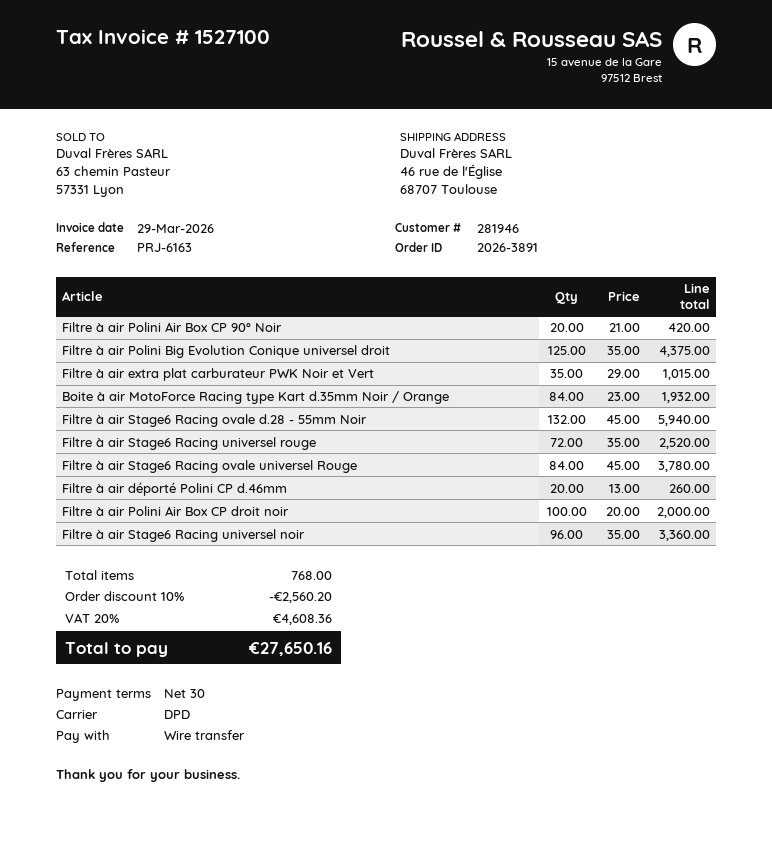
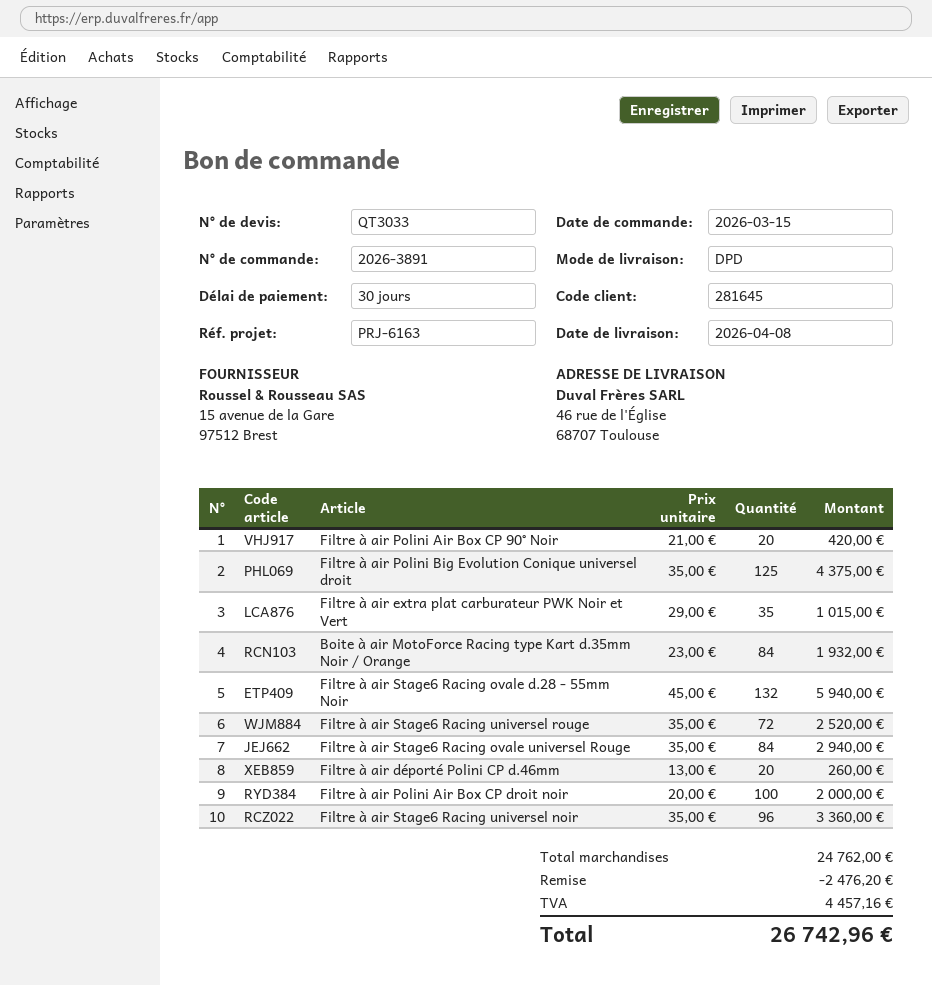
customer number: 281946 -> 281645
Filtre à air Stage6 Racing ovale universel Rouge: 84 x 45.00 = 3780.00 -> 84 x 35.00 = 2940.00
discount: 2560.20 -> 2476.20
tax: 4608.36 -> 4457.16
total: 27650.16 -> 26742.96

